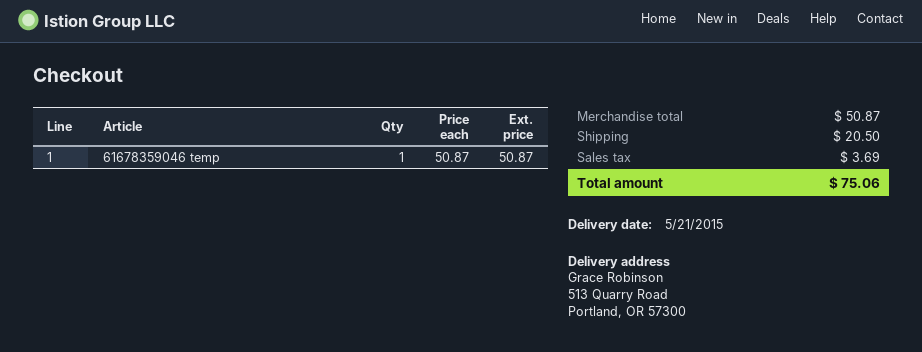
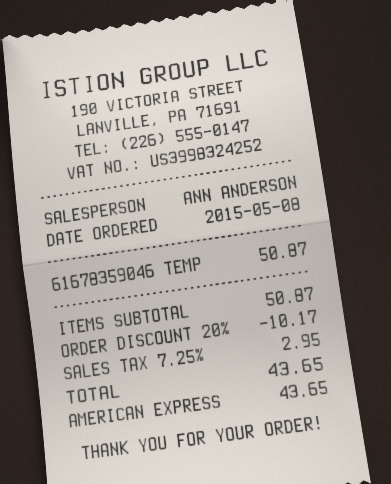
discount: none -> 20% = 10.17
shipping: 20.50 -> none
tax: 3.69 -> 2.95
total: 75.06 -> 43.65

